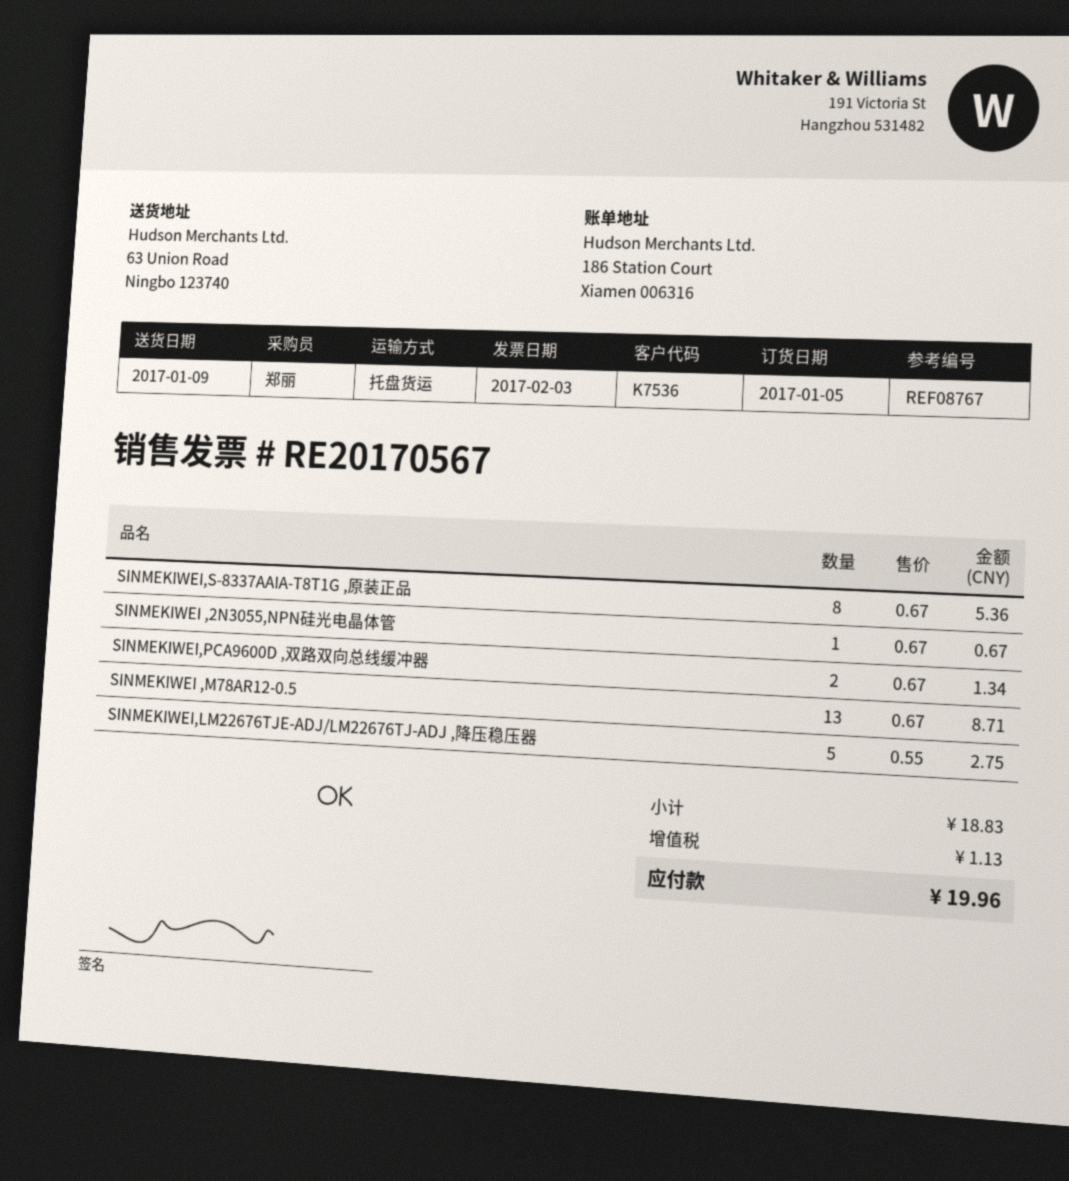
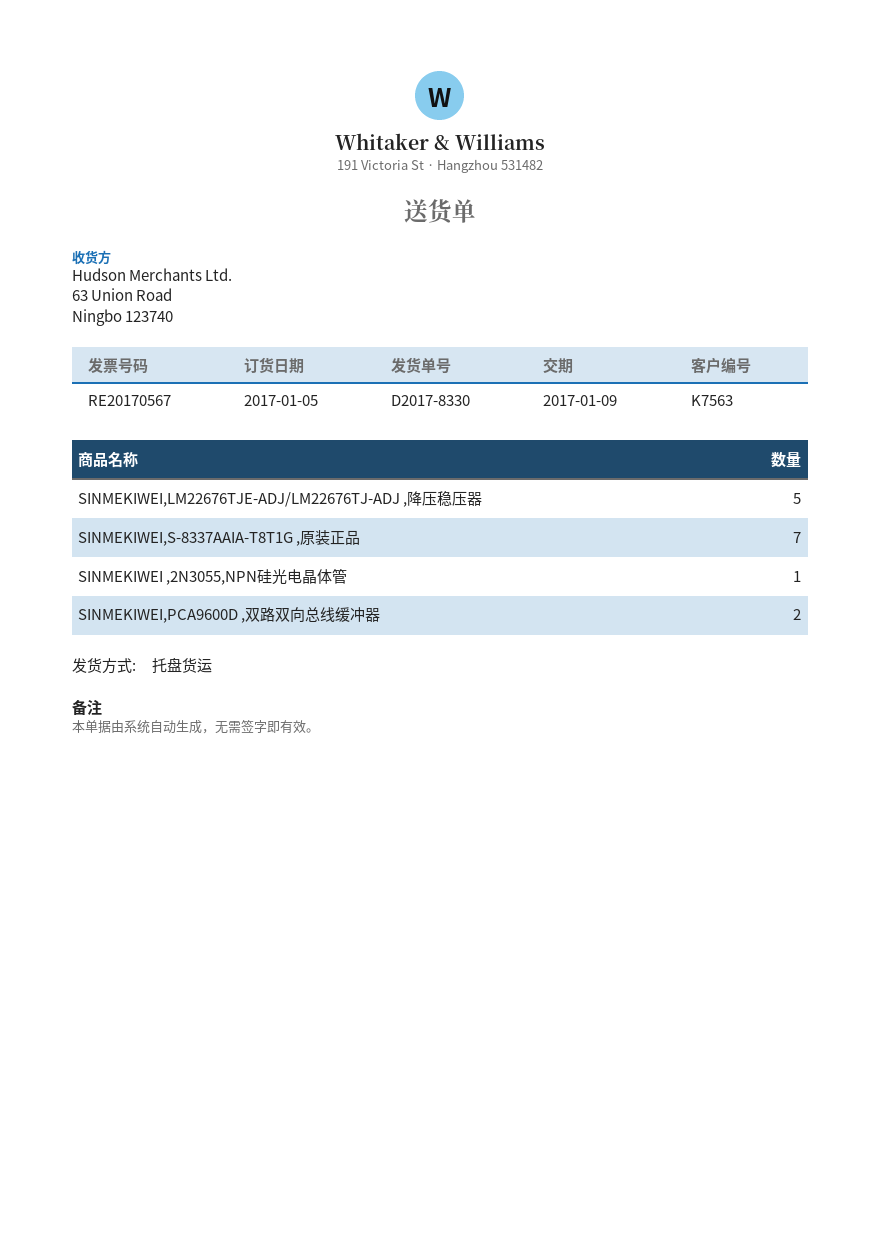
customer number: K7536 -> K7563
SINMEKIWEI,S-8337AAIA-T8T1G ,原装正品: 8 -> 7
SINMEKIWEI ,M78AR12-0.5: 13 -> none

